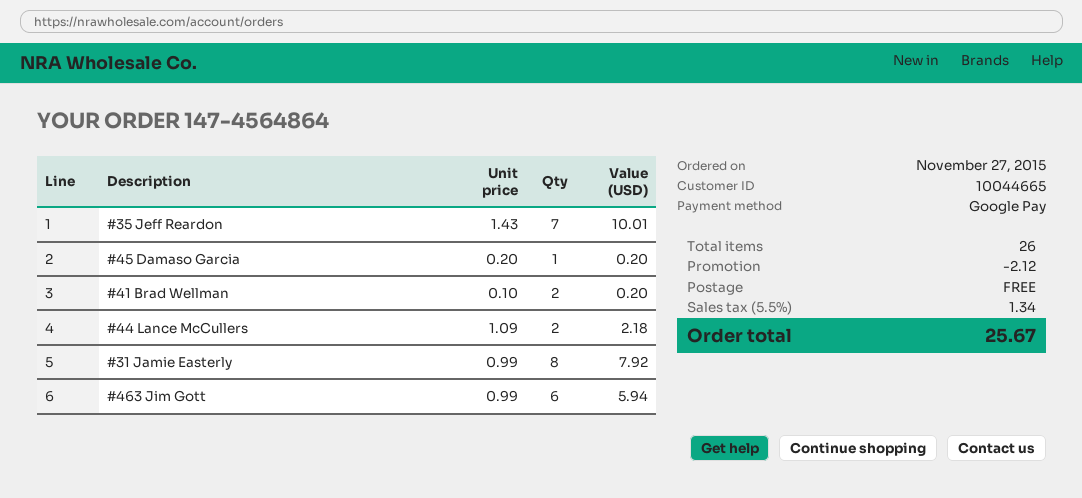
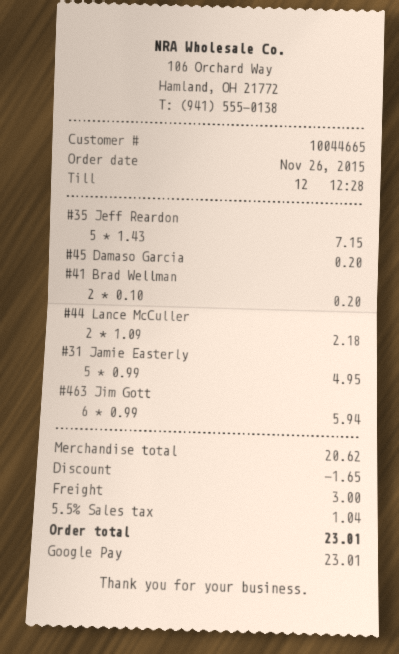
order date: 2015-11-27 -> 2015-11-26
#35 Jeff Reardon: 7 x 1.43 = 10.01 -> 5 x 1.43 = 7.15
#31 Jamie Easterly: 8 x 0.99 = 7.92 -> 5 x 0.99 = 4.95
discount: 2.12 -> 1.65
shipping: 0.00 -> 3.00
tax: 5.5% = 1.34 -> 5.5% = 1.04
total: 25.67 -> 23.01

